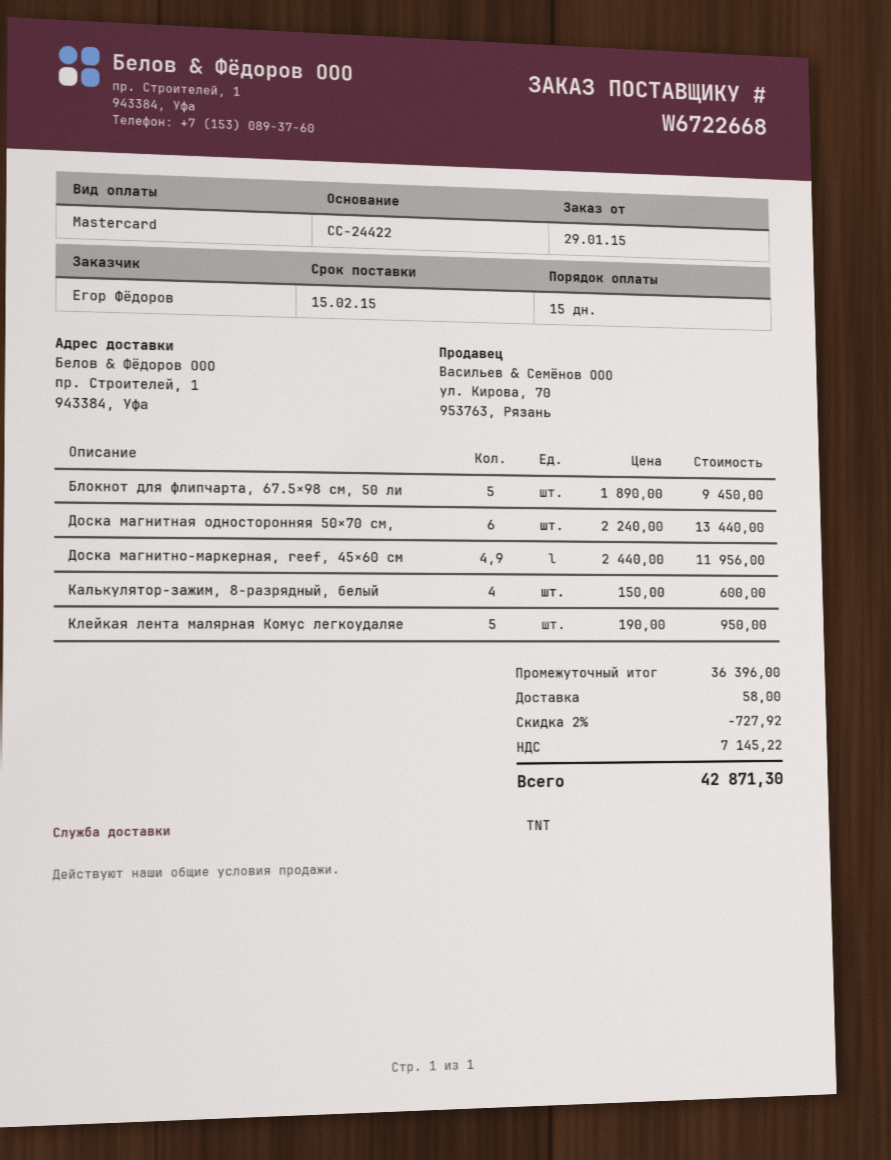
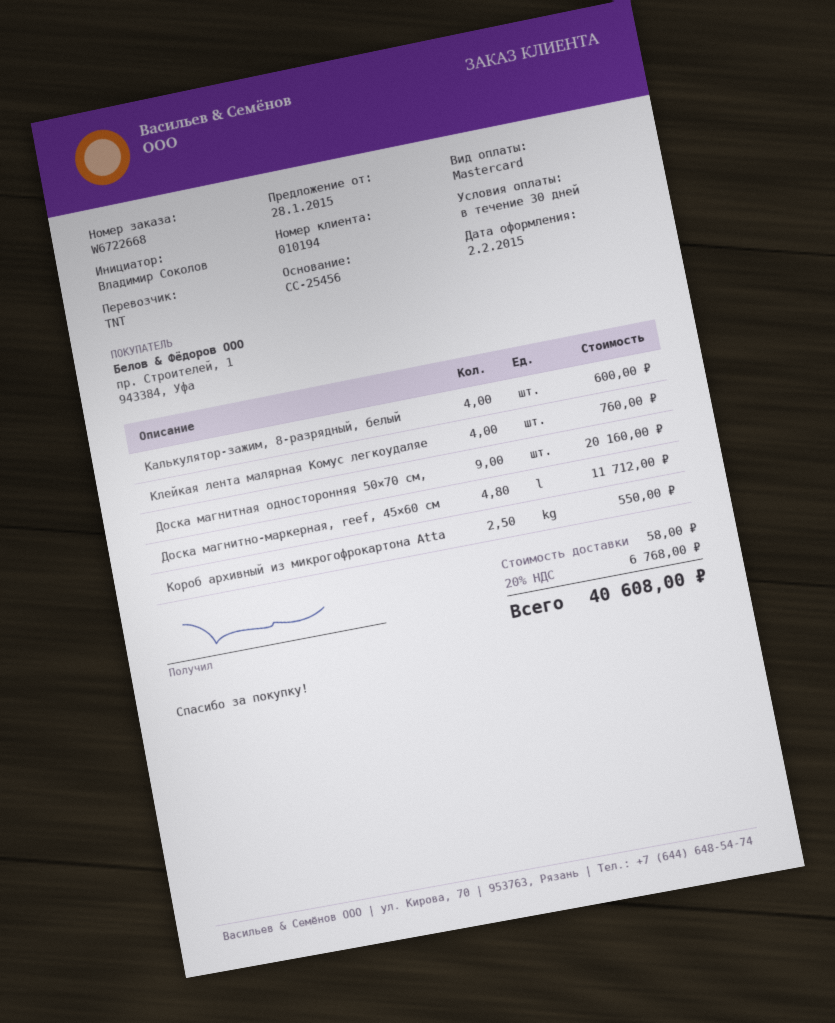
order date: 2015-01-29 -> 2015-02-02
payment terms: 15 days -> 30 days
reference: CC-24422 -> CC-25456
ordered by: Егор Фёдоров -> Владимир Соколов
Блокнот для флипчарта, 67.5×98 см, 50 ли: 5 for 9450.00 -> none
Доска магнитная односторонняя 50×70 см,: 6 for 13440.00 -> 9 for 20160.00
Доска магнитно-маркерная, reef, 45×60 см: 4.9 for 11956.00 -> 4.8 for 11712.00
Клейкая лента малярная Комус легкоудаляе: 5 for 950.00 -> 4 for 760.00
Короб архивный из микрогофрокартона Atta: none -> 2.5 for 550.00
discount: 2% = 727.92 -> none
tax: 7145.22 -> 6768.00
total: 42871.30 -> 40608.00

